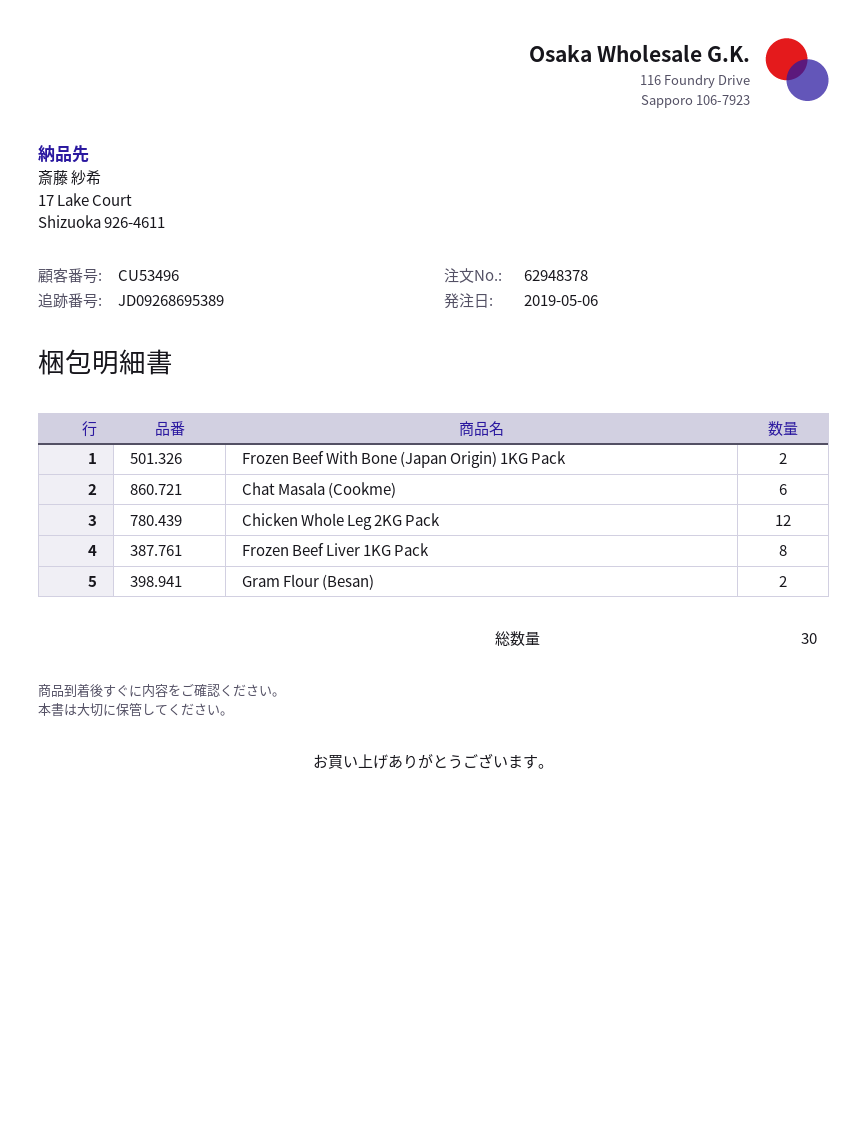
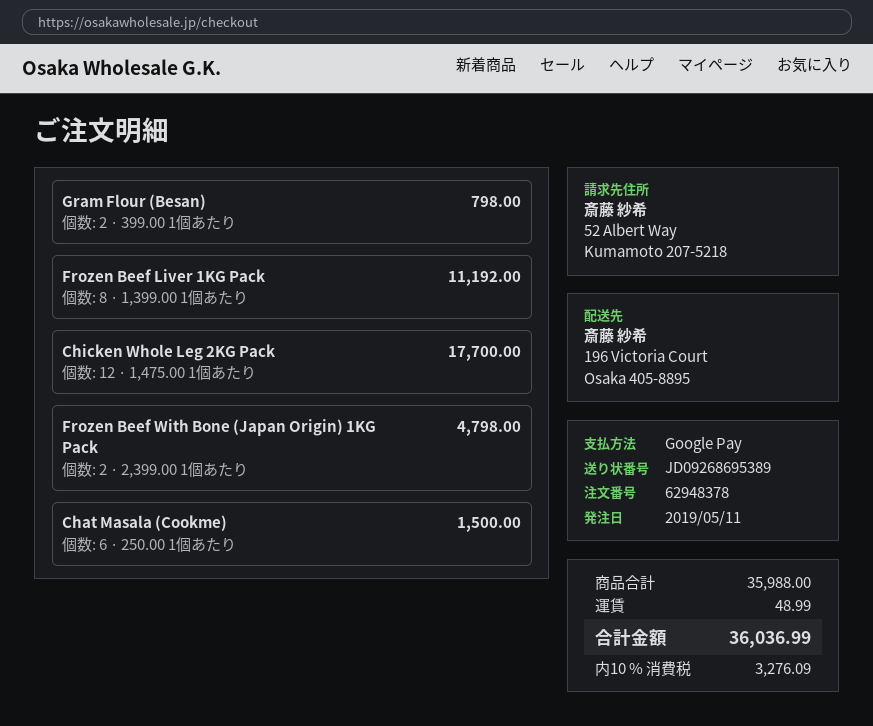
order date: 2019-05-06 -> 2019-05-11
ship to: 17 Lake Court, Shizuoka 926-4611 -> 196 Victoria Court, Osaka 405-8895

